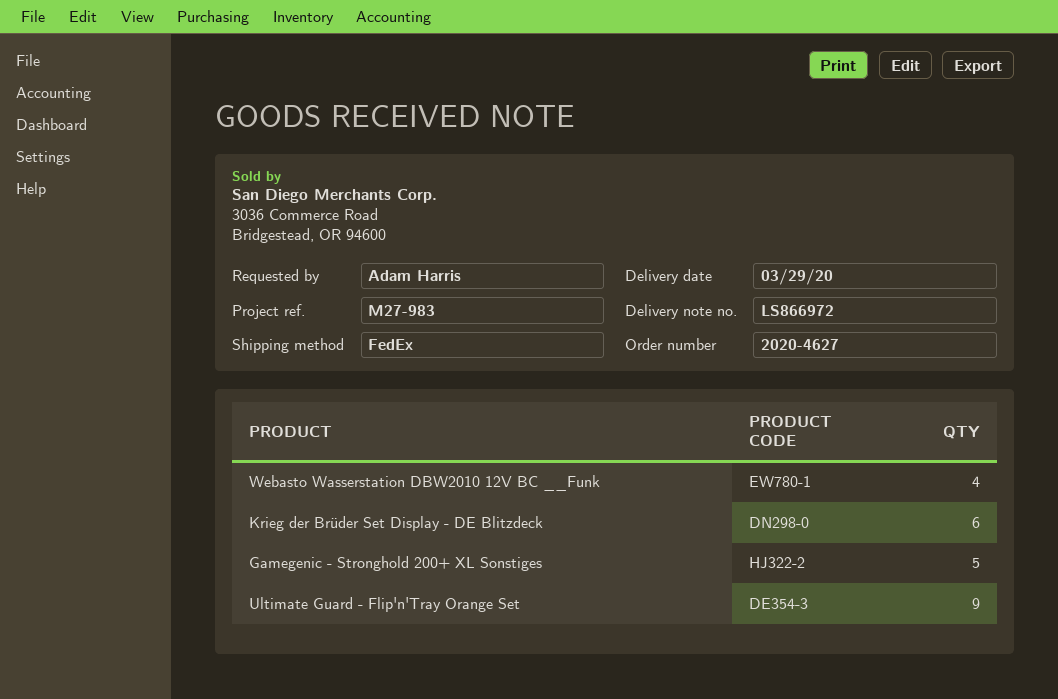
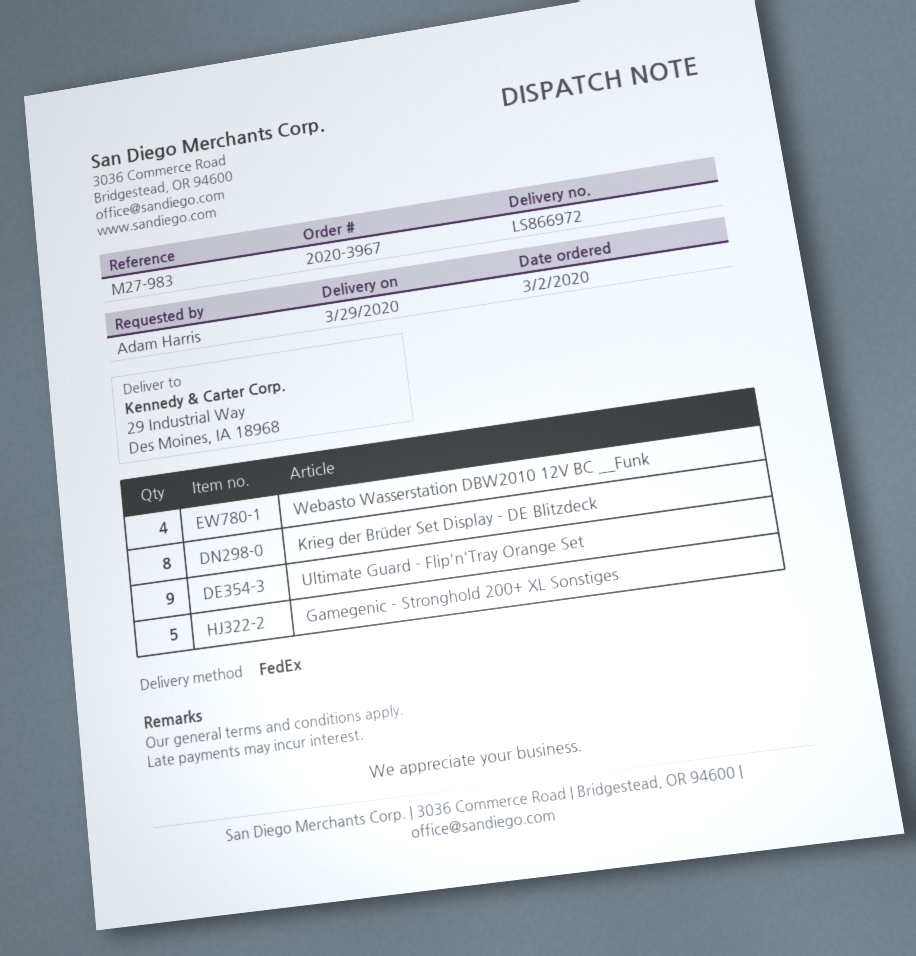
order number: 2020-4627 -> 2020-3967
Krieg der Brüder Set Display - DE Blitzdeck: 6 -> 8

